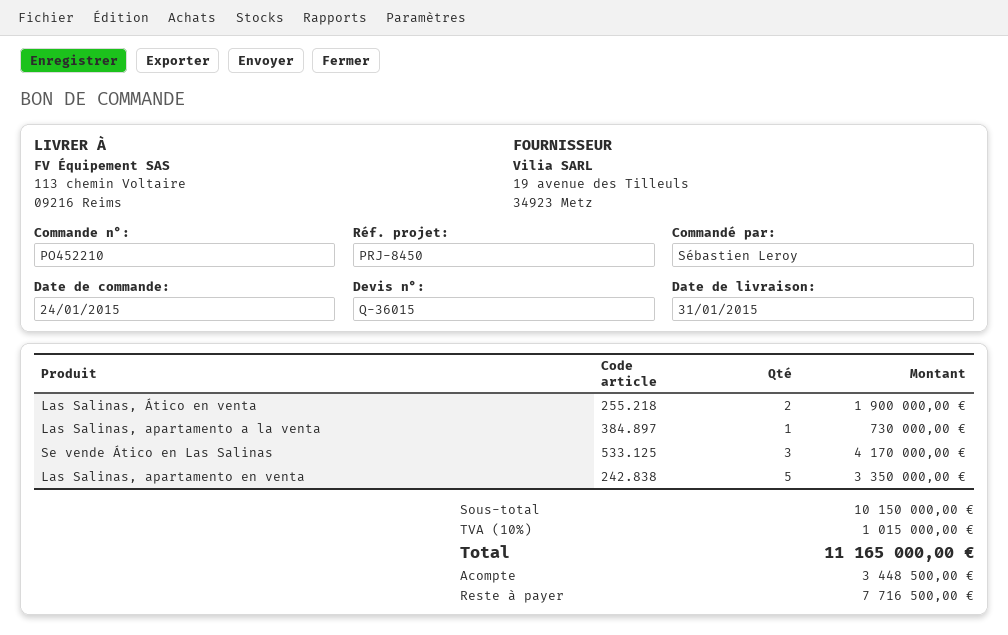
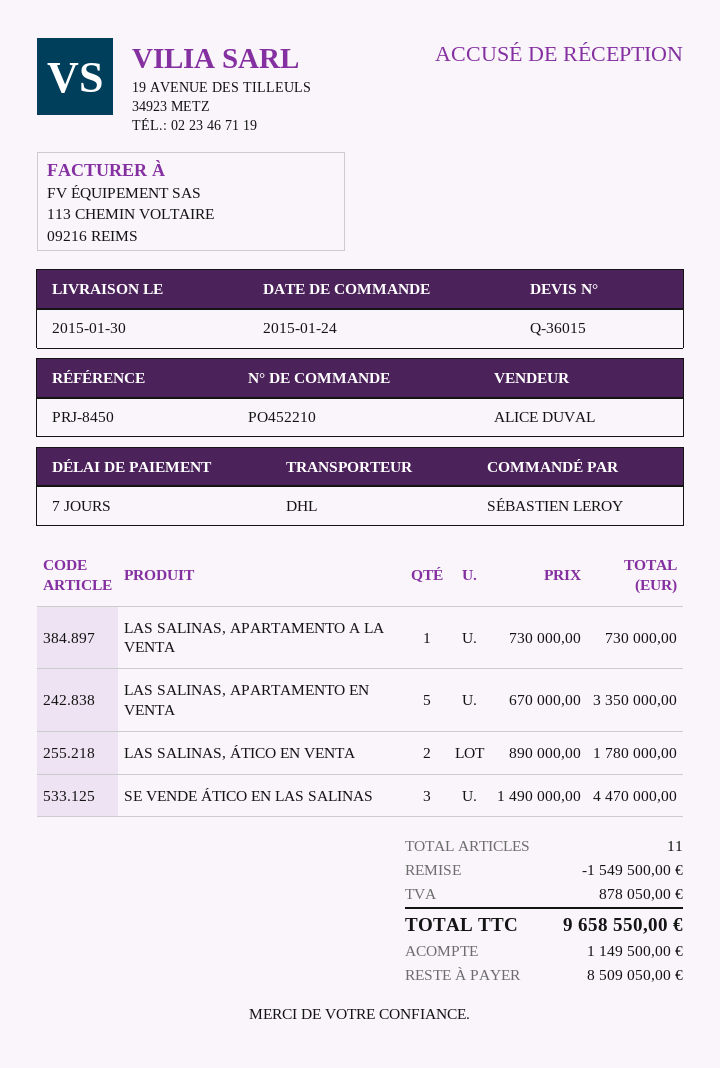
delivery date: 2015-01-31 -> 2015-01-30
Las Salinas, Ático en venta: 2 for 1900000.00 -> 2 for 1780000.00
Se vende Ático en Las Salinas: 3 for 4170000.00 -> 3 for 4470000.00
discount: none -> 1549500.00
tax: 1015000.00 -> 878050.00
total: 11165000.00 -> 9658550.00
deposit: 3448500.00 -> 1149500.00
balance: 7716500.00 -> 8509050.00

